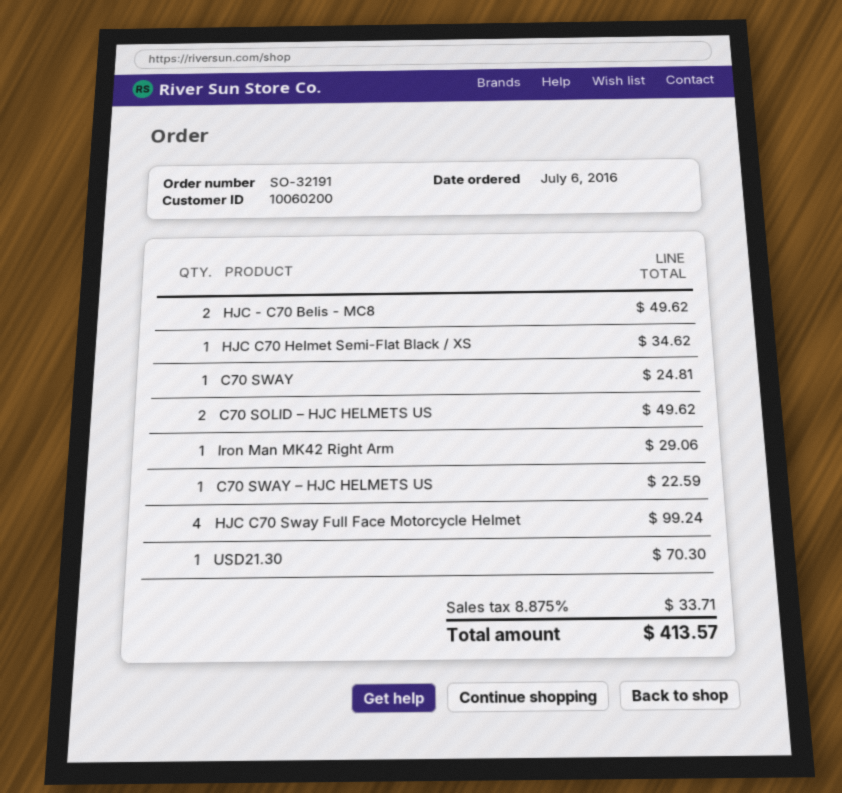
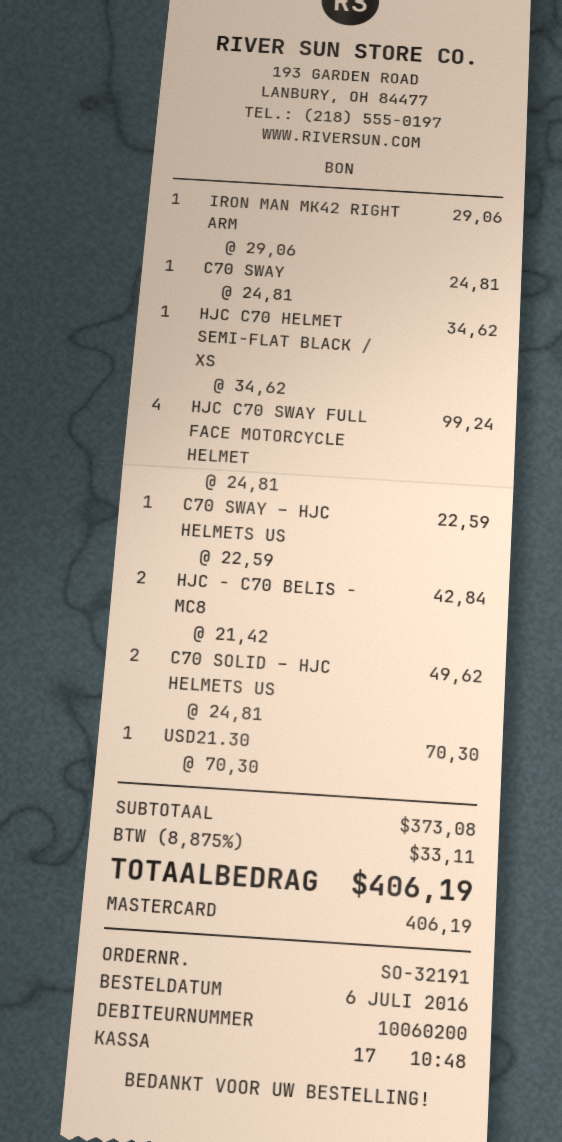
HJC - C70 Belis - MC8: 2 for 49.62 -> 2 for 42.84
tax: 8.875% = 33.71 -> 8.875% = 33.11
total: 413.57 -> 406.19

